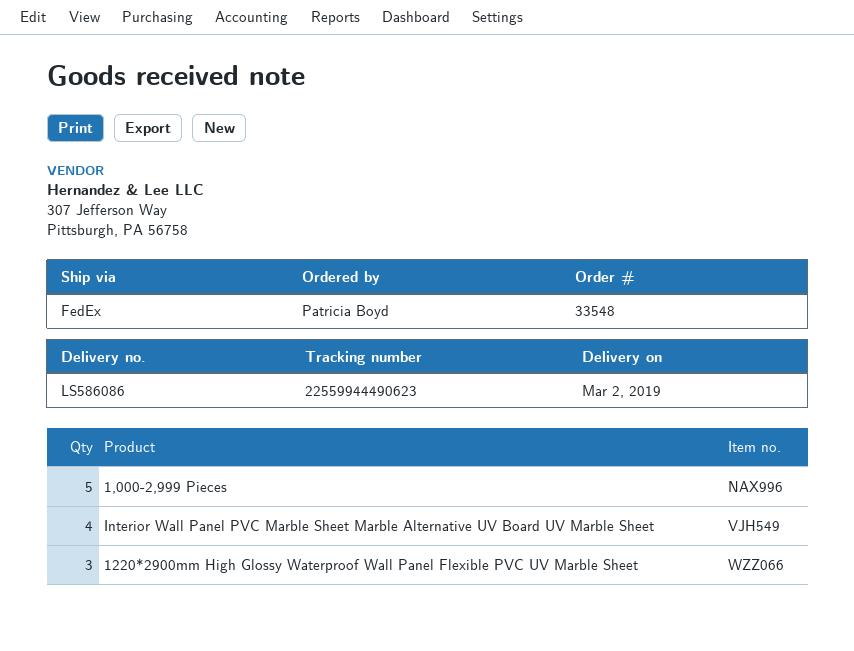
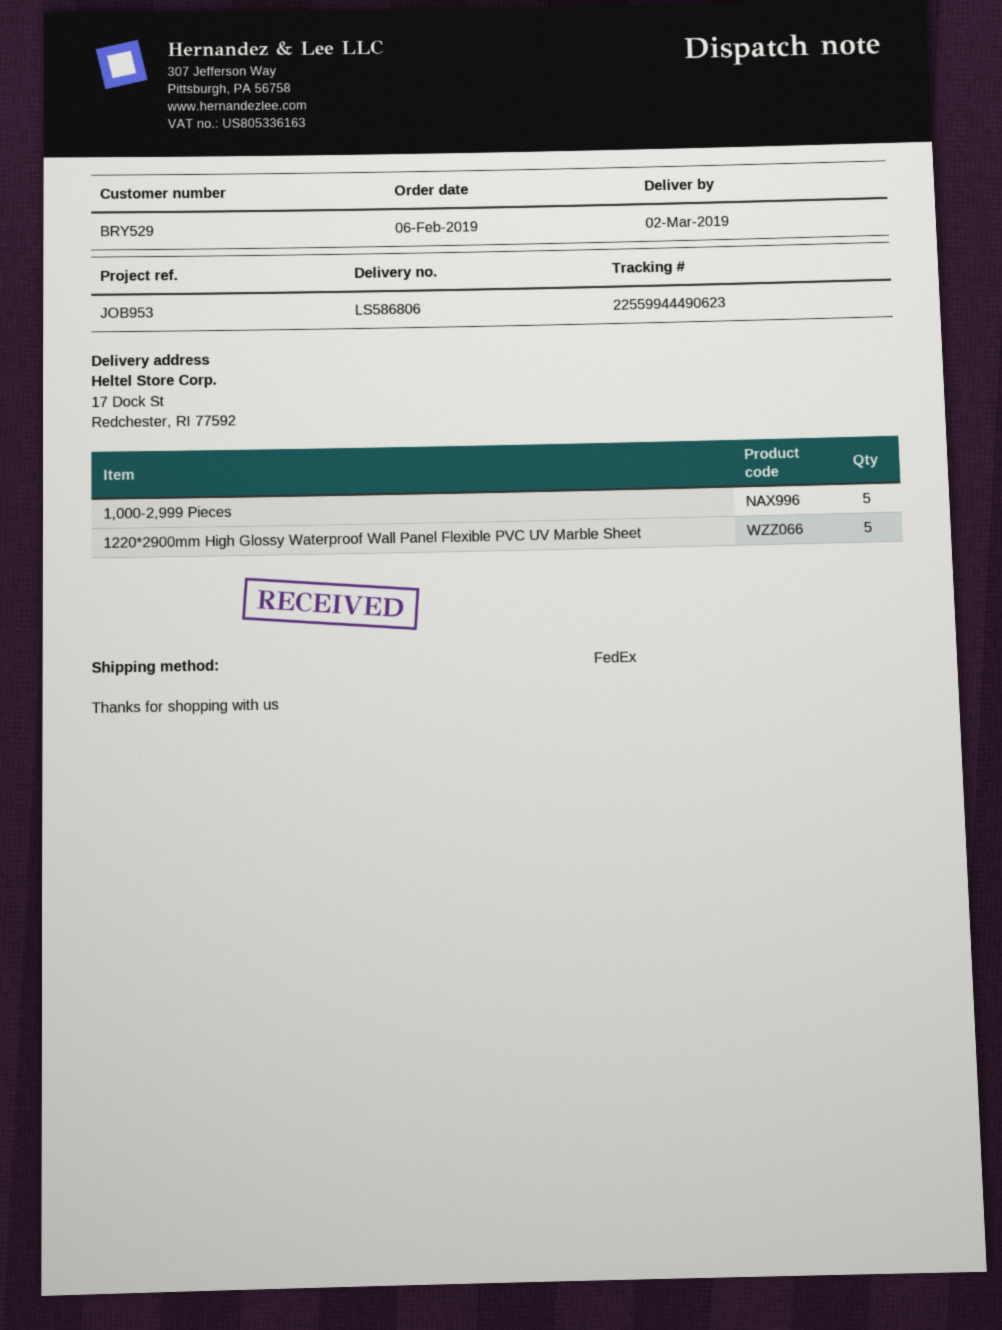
delivery note number: LS586086 -> LS586806
Interior Wall Panel PVC Marble Sheet Marble Alternative UV Board UV Marble Sheet: 4 -> none
1220*2900mm High Glossy Waterproof Wall Panel Flexible PVC UV Marble Sheet: 3 -> 5

